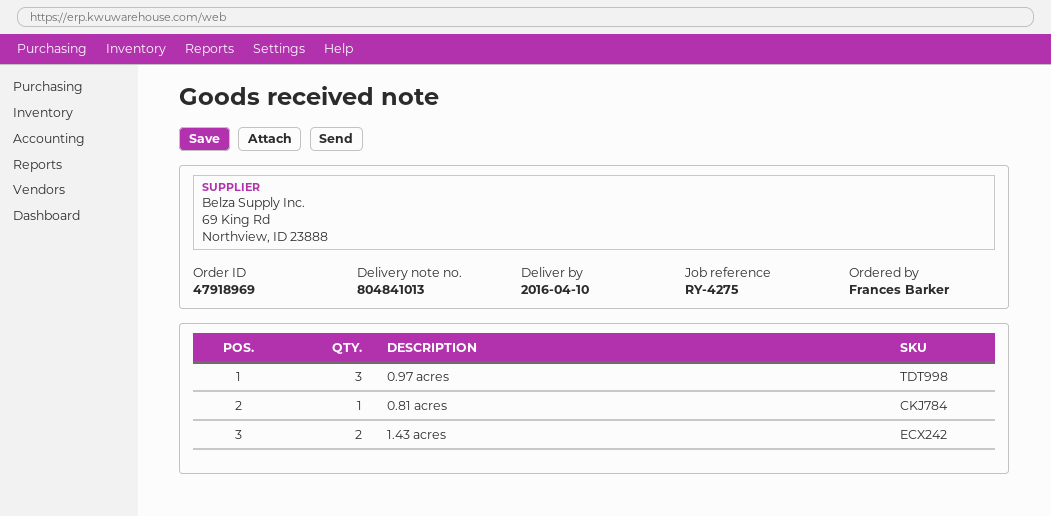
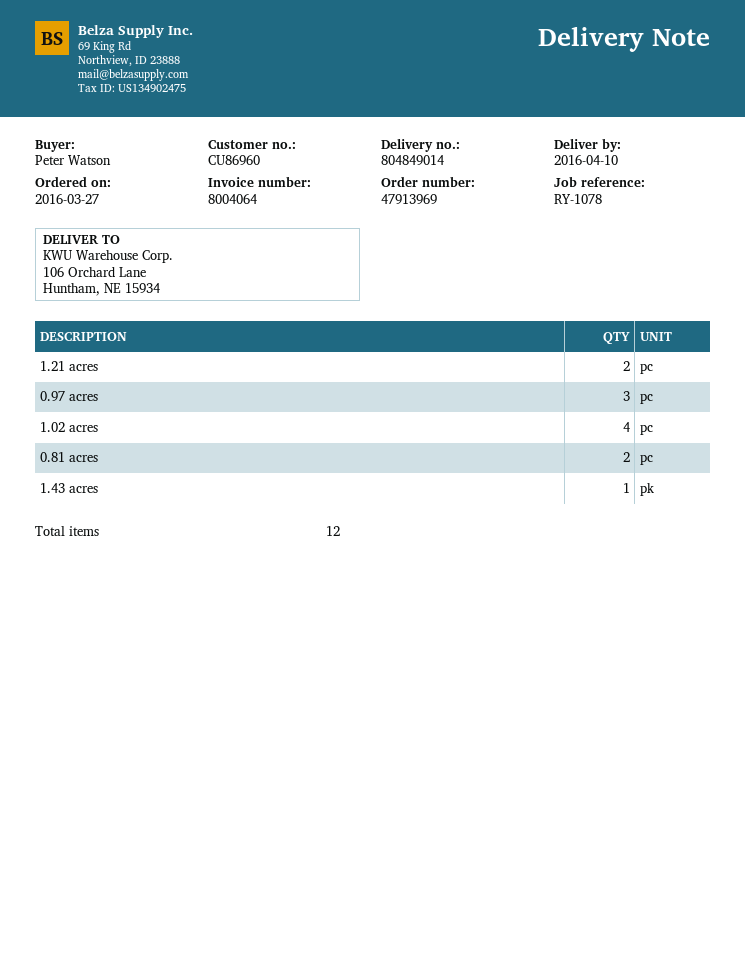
order number: 47918969 -> 47913969
delivery note number: 804841013 -> 804849014
reference: RY-4275 -> RY-1078
ordered by: Frances Barker -> Peter Watson
0.81 acres: 1 -> 2
1.43 acres: 2 -> 1
1.21 acres: none -> 2
1.02 acres: none -> 4

